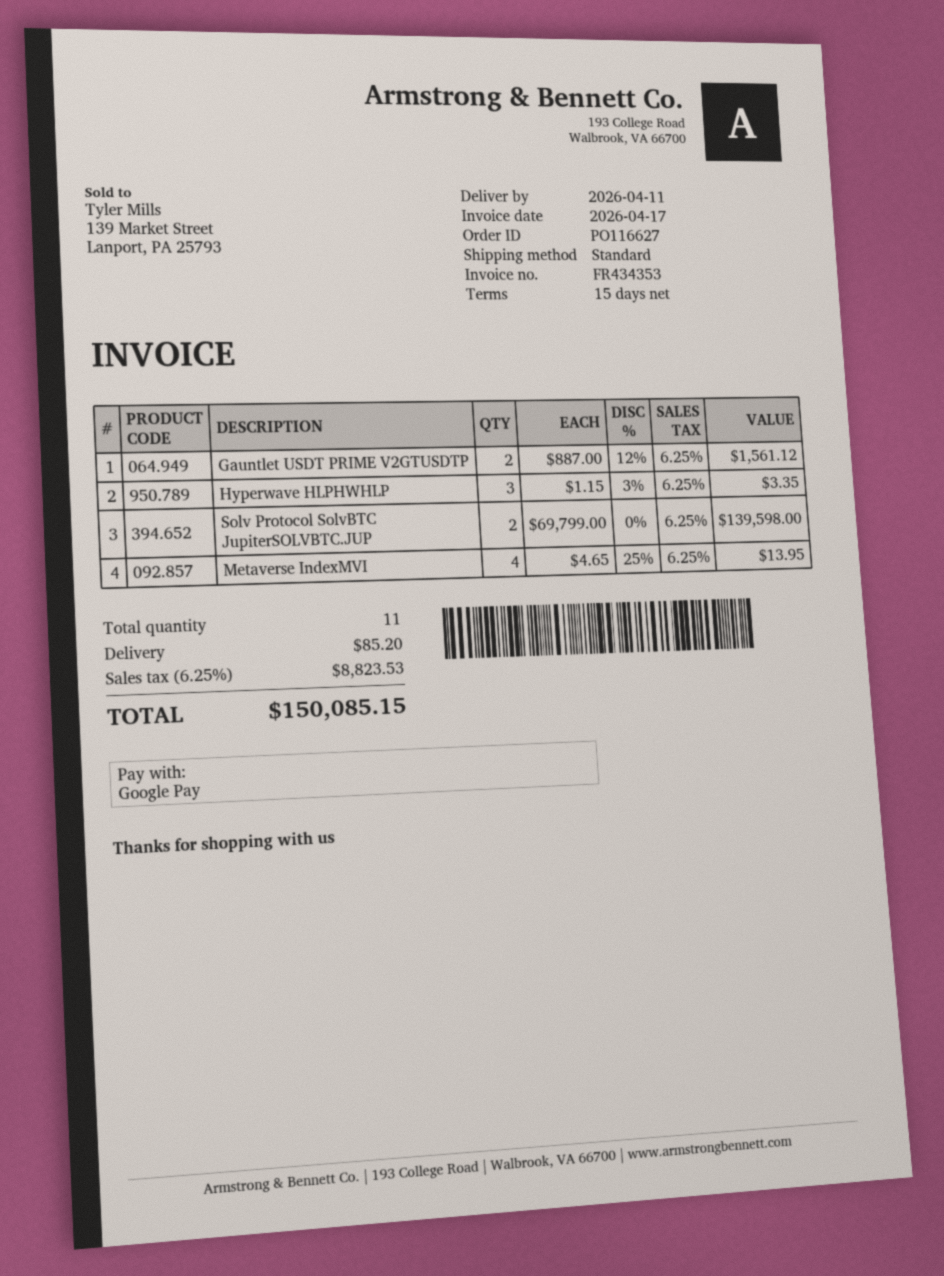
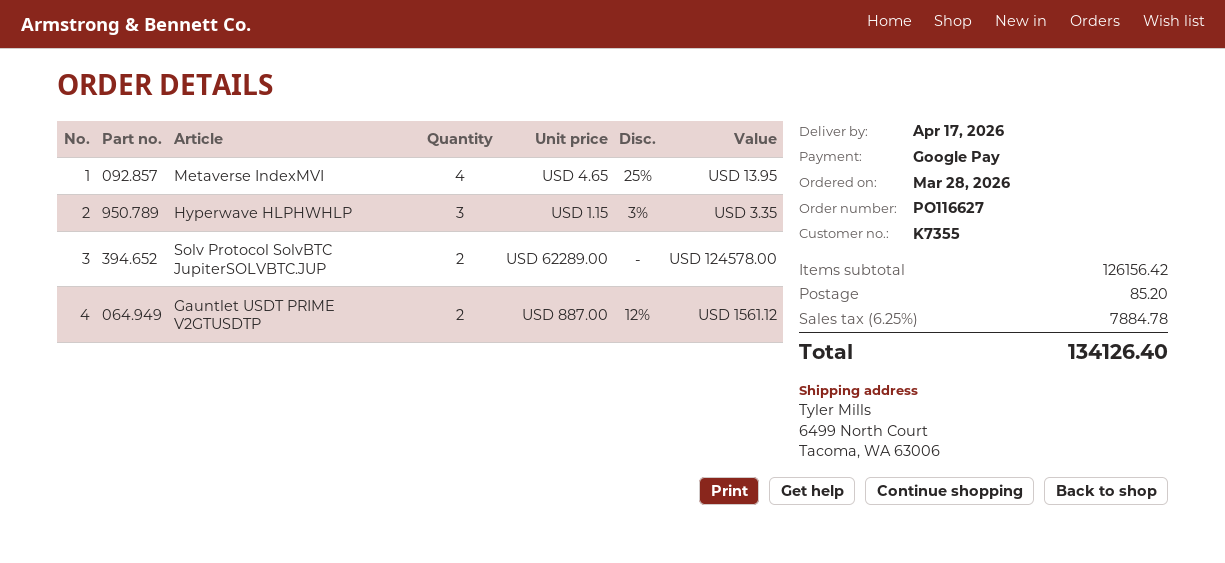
delivery date: 2026-04-11 -> 2026-04-17
Solv Protocol SolvBTC JupiterSOLVBTC.JUP: 2 x 69799.00 = 139598.00 -> 2 x 62289.00 = 124578.00
tax: 6.25% = 8823.53 -> 6.25% = 7884.78
total: 150085.15 -> 134126.40

